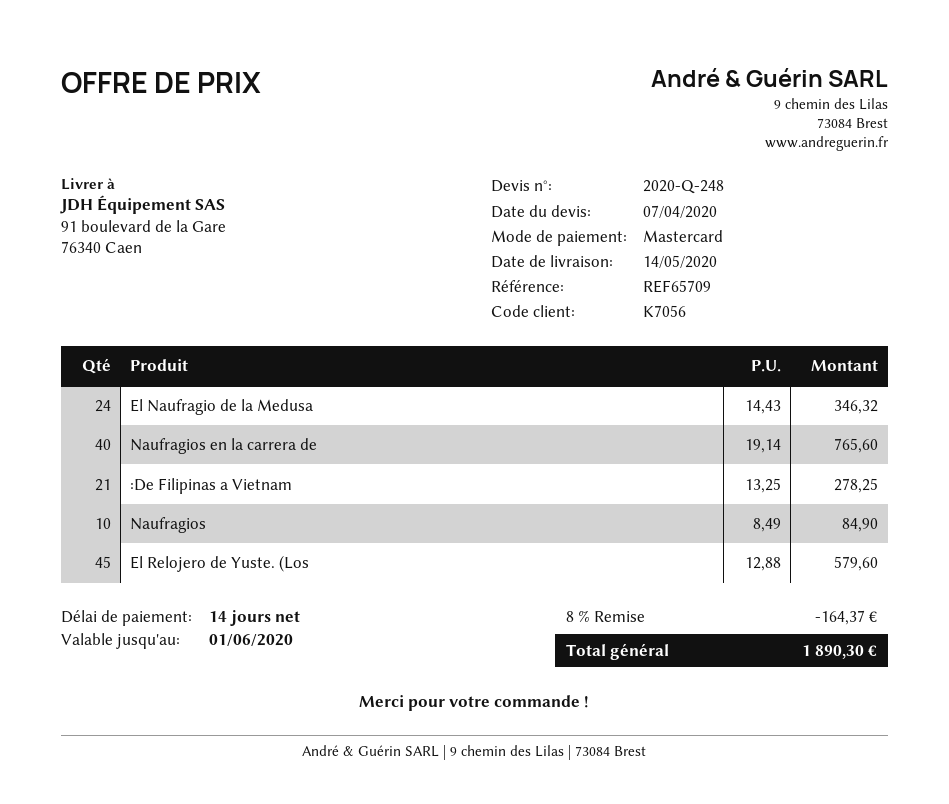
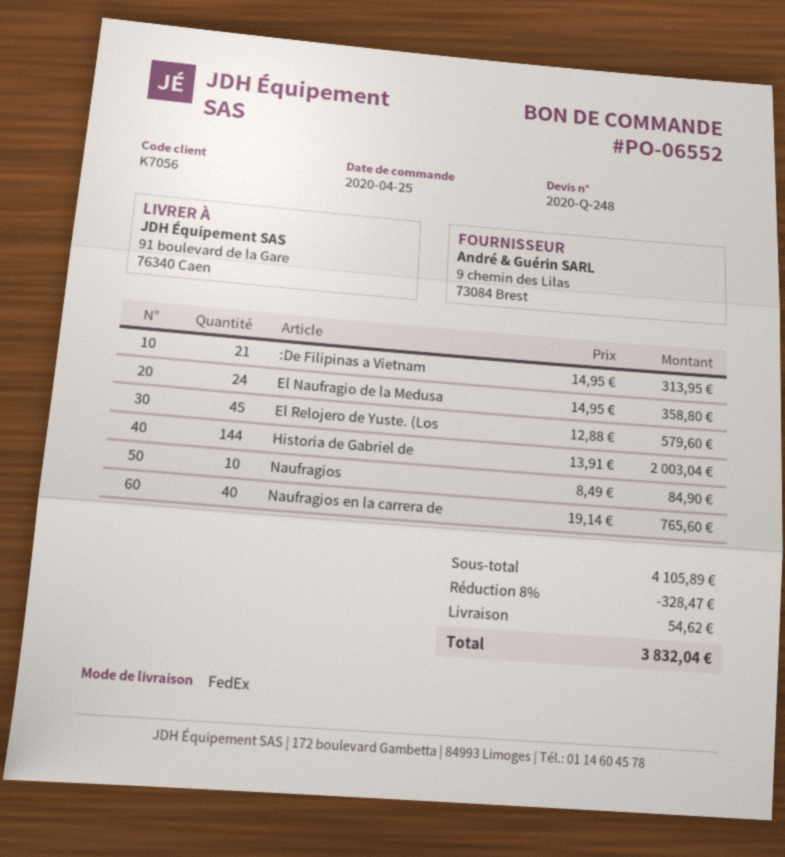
El Naufragio de la Medusa: 24 x 14.43 = 346.32 -> 24 x 14.95 = 358.80
:De Filipinas a Vietnam: 21 x 13.25 = 278.25 -> 21 x 14.95 = 313.95
Historia de Gabriel de: none -> 144 x 13.91 = 2003.04
discount: 8% = 164.37 -> 8% = 328.47
shipping: none -> 54.62
total: 1890.30 -> 3832.04

